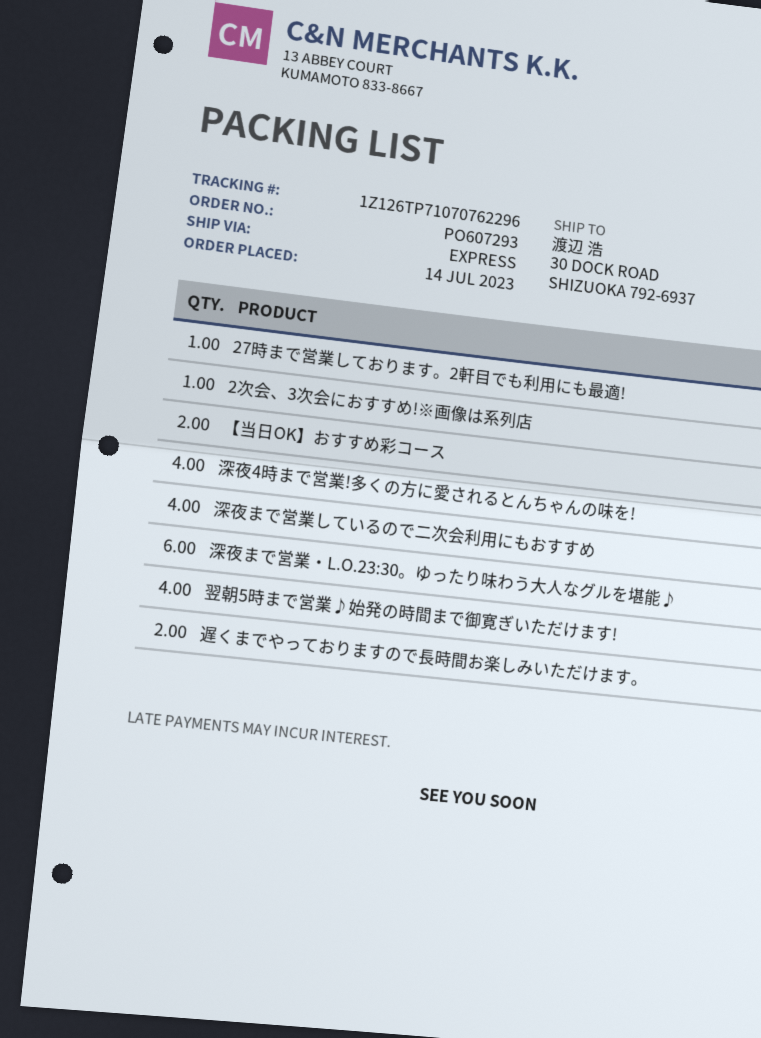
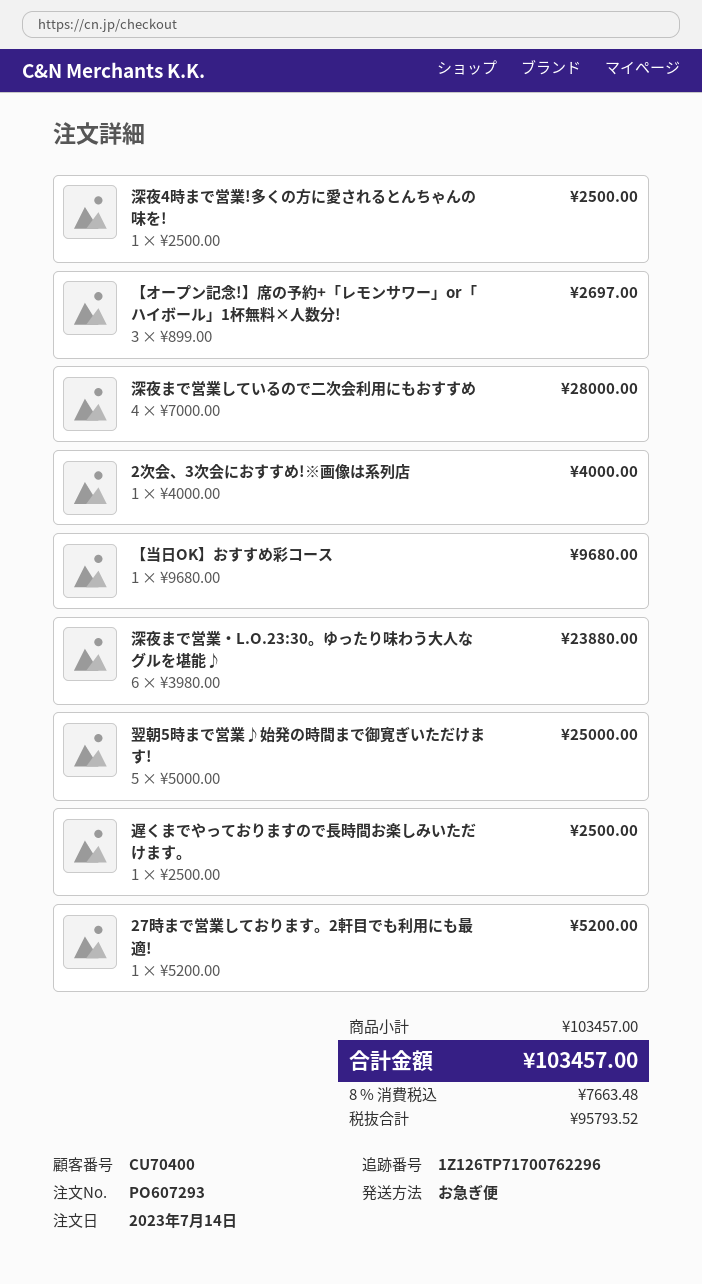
tracking number: 1Z126TP71070762296 -> 1Z126TP71700762296
【当日OK】おすすめ彩コース: 2 -> 1
深夜4時まで営業!多くの方に愛されるとんちゃんの味を!: 4 -> 1
翌朝5時まで営業♪始発の時間まで御寛ぎいただけます!: 4 -> 5
遅くまでやっておりますので長時間お楽しみいただけます。: 2 -> 1
【オープン記念!】席の予約+「レモンサワー」or「ハイボール」1杯無料×人数分!: none -> 3

